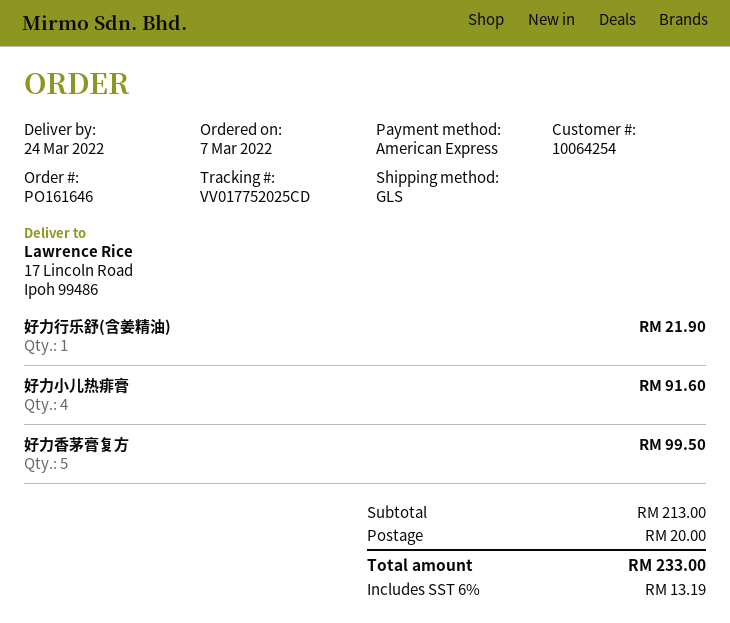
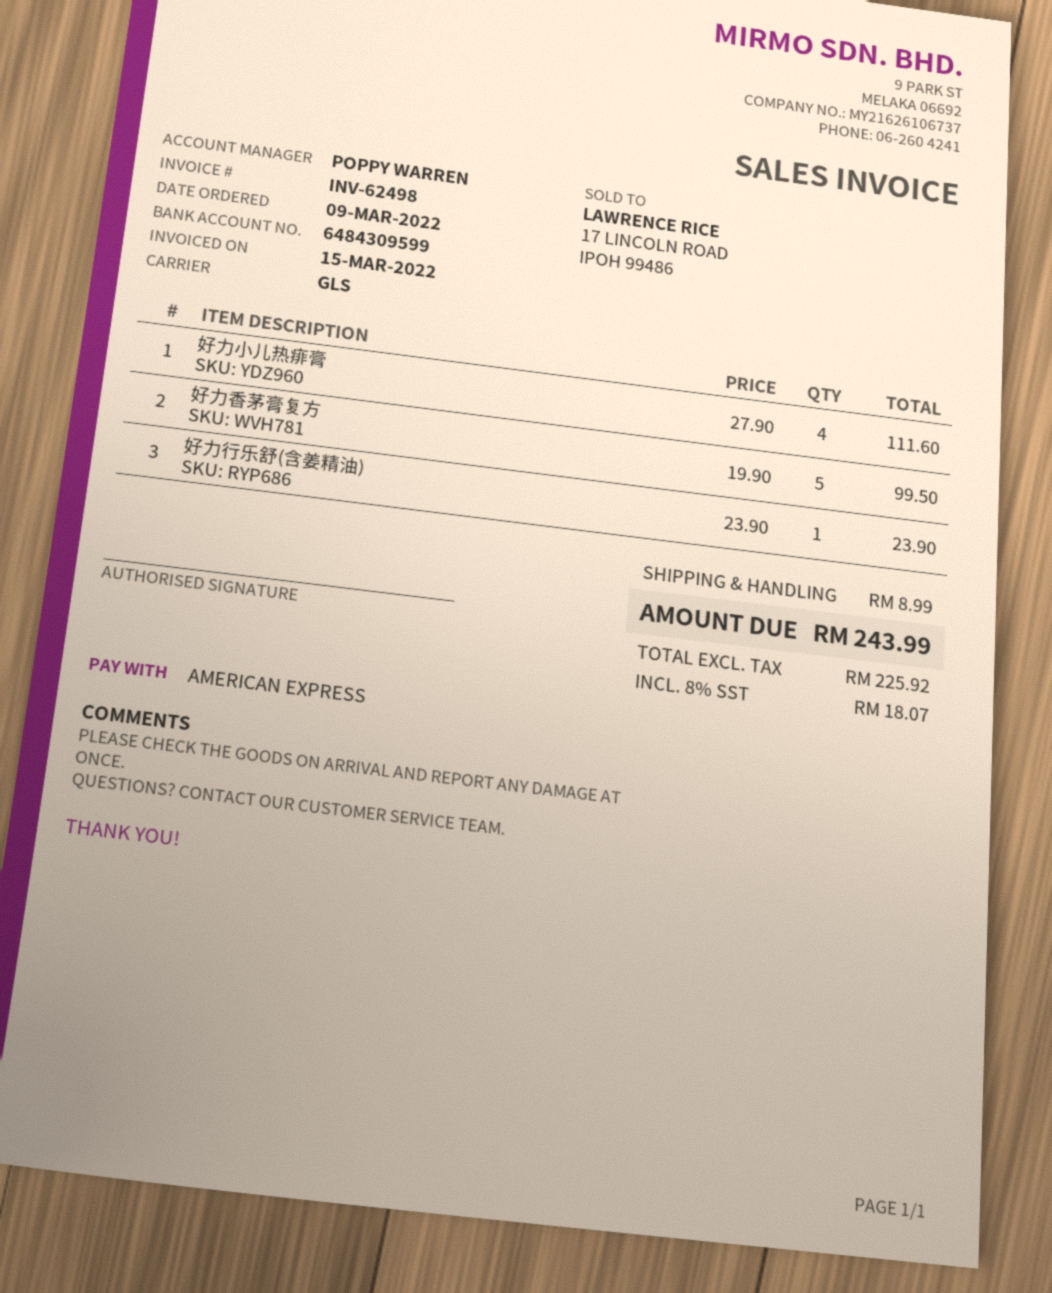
order date: 2022-03-07 -> 2022-03-09
好力行乐舒(含姜精油): 1 for 21.90 -> 1 for 23.90
好力小儿热痱膏: 4 for 91.60 -> 4 for 111.60
shipping: 20.00 -> 8.99
tax: 6% = 13.19 -> 8% = 18.07
total: 233.00 -> 243.99

